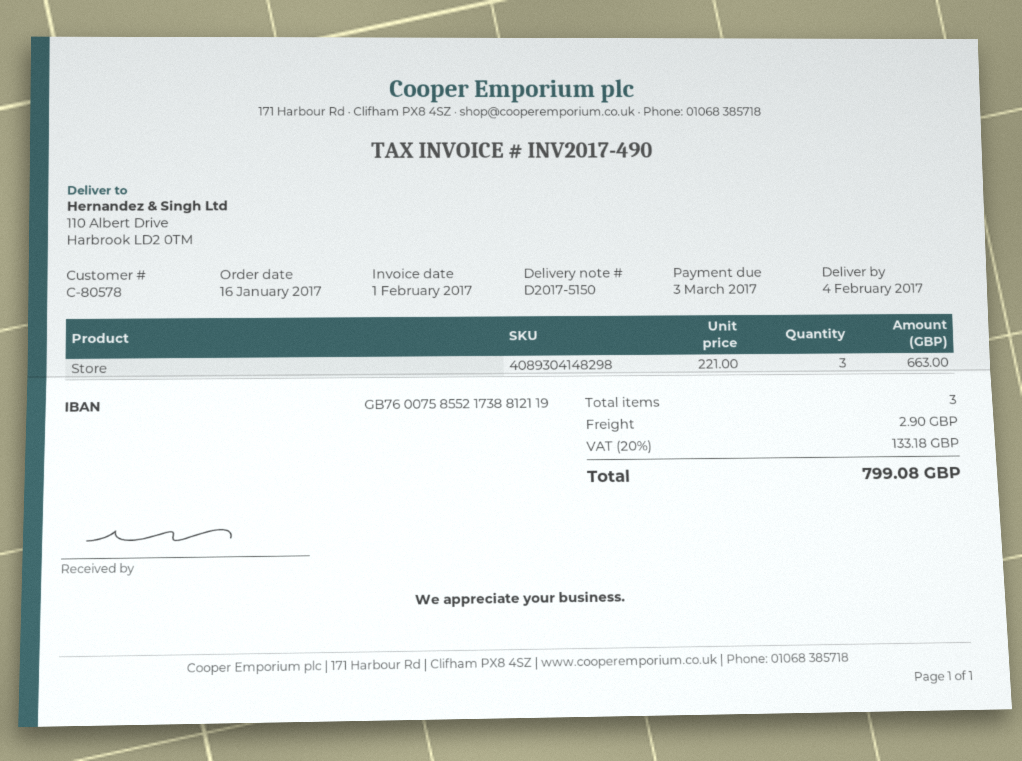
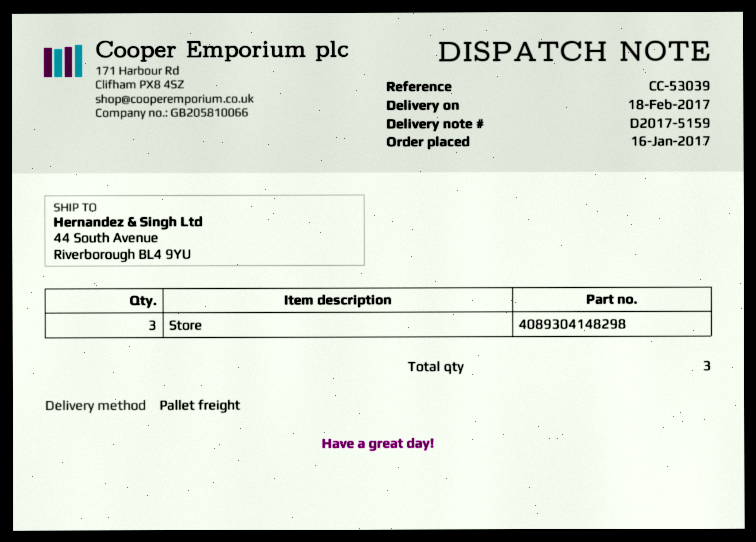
delivery note number: D2017-5150 -> D2017-5159
delivery date: 2017-02-04 -> 2017-02-18
ship to: 110 Albert Drive, Harbrook LD2 0TM -> 44 South Avenue, Riverborough BL4 9YU

